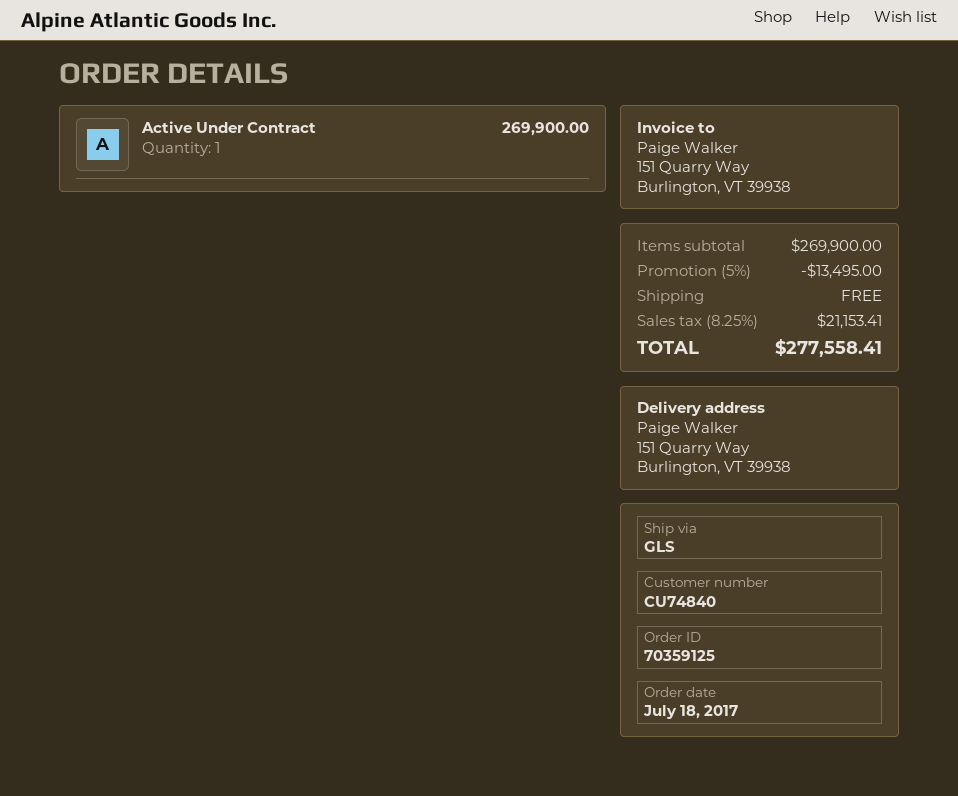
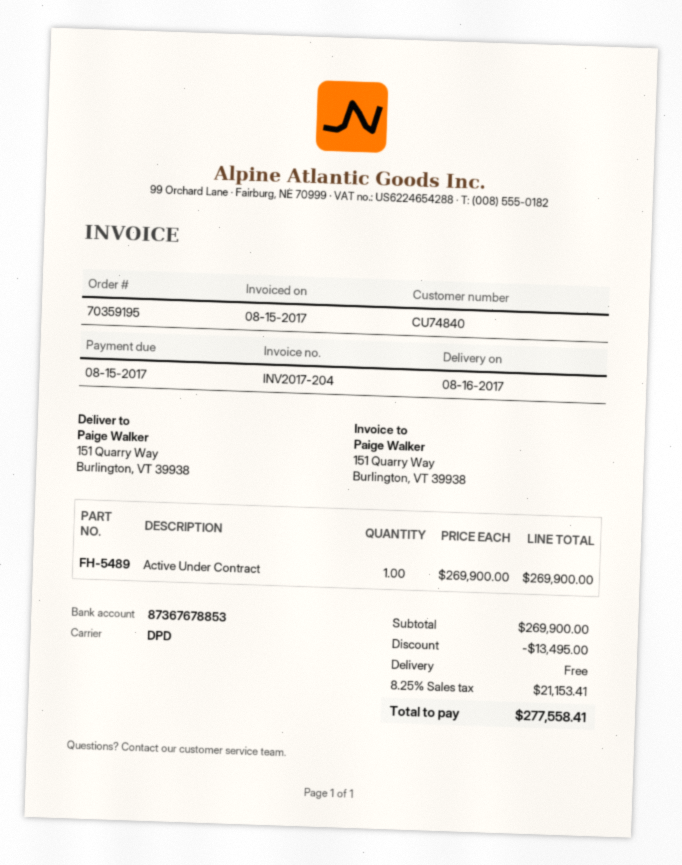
order number: 70359125 -> 70359195
shipping method: GLS -> DPD

